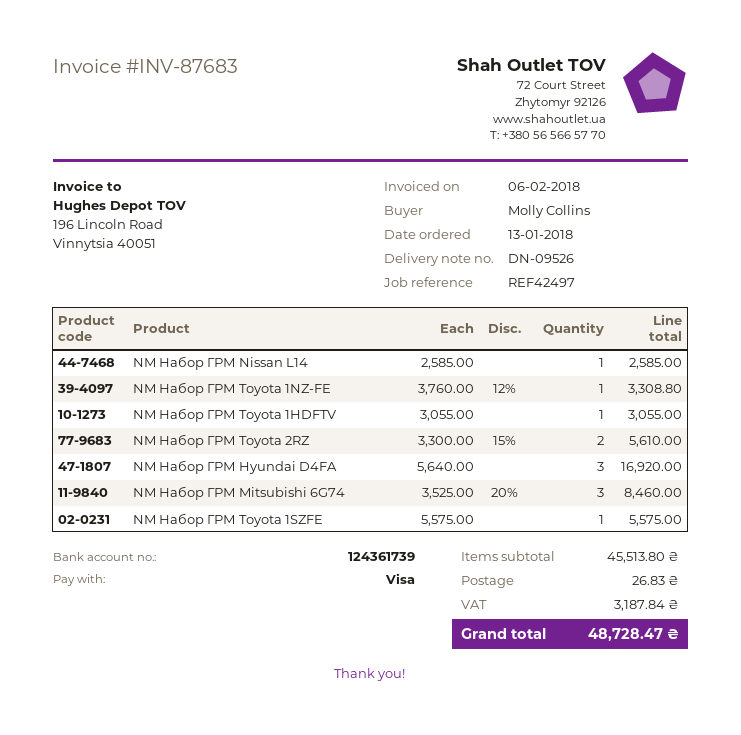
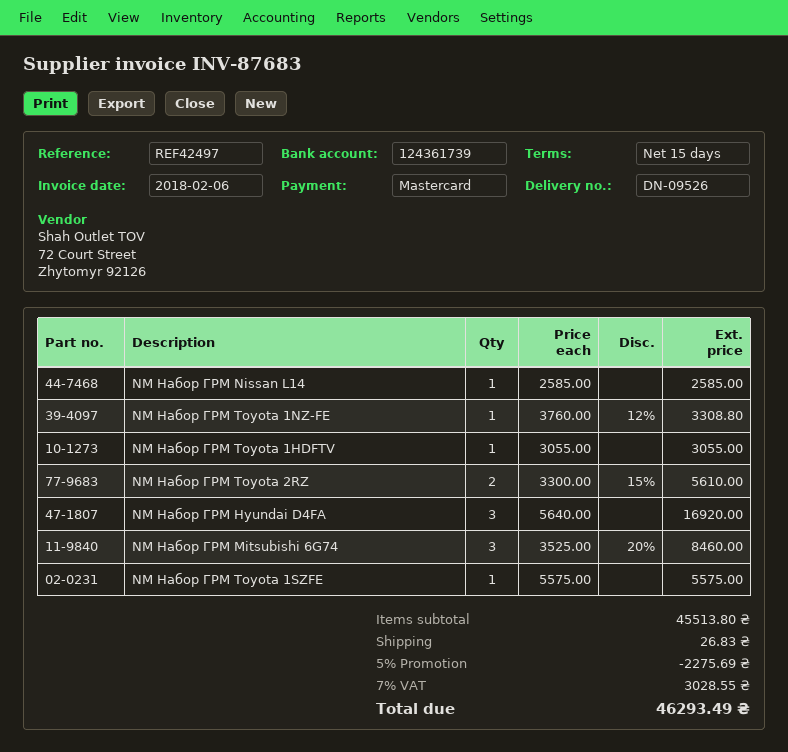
payment method: Visa -> Mastercard
discount: none -> 5% = 2275.69
tax: 3187.84 -> 3028.55
total: 48728.47 -> 46293.49

